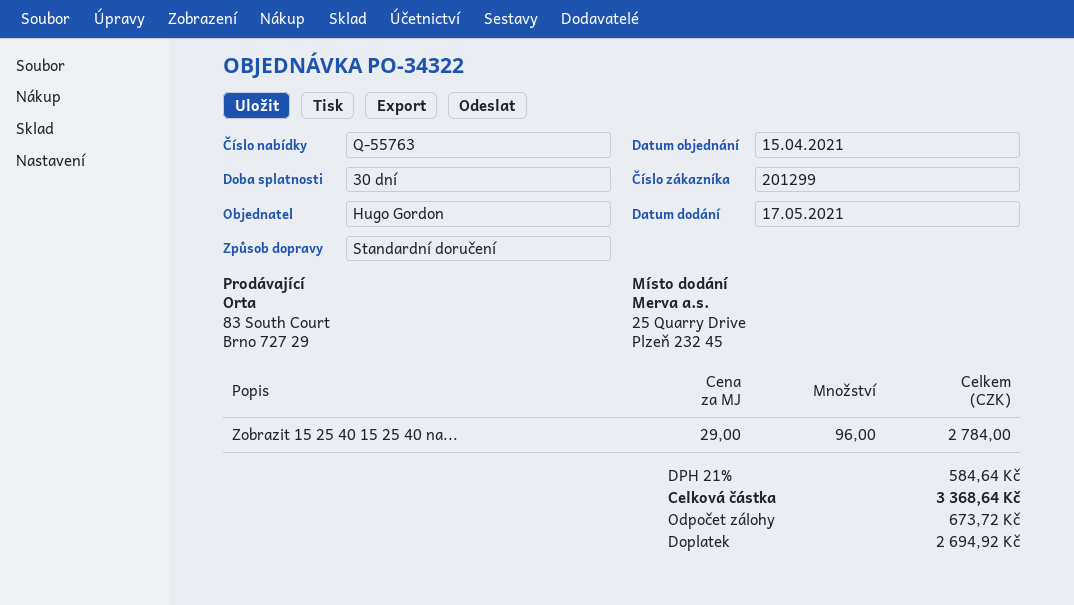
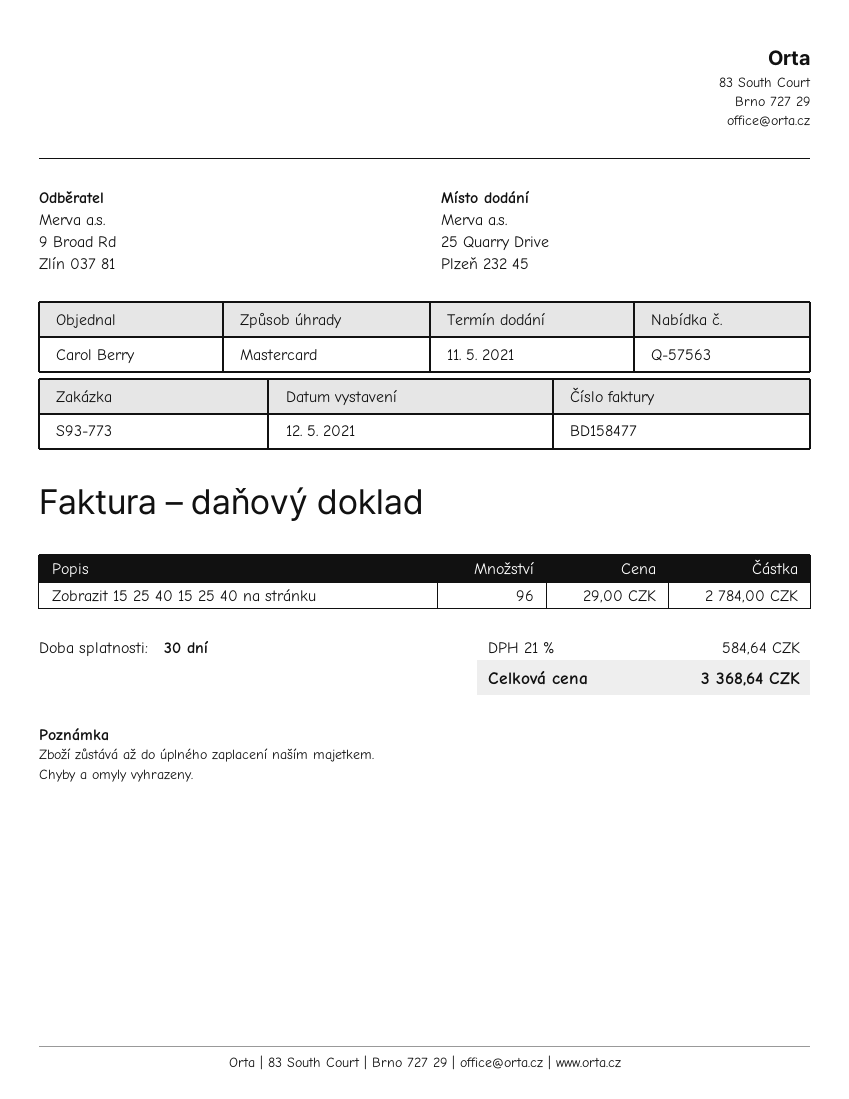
quote number: Q-55763 -> Q-57563
delivery date: 2021-05-17 -> 2021-05-11
ordered by: Hugo Gordon -> Carol Berry

